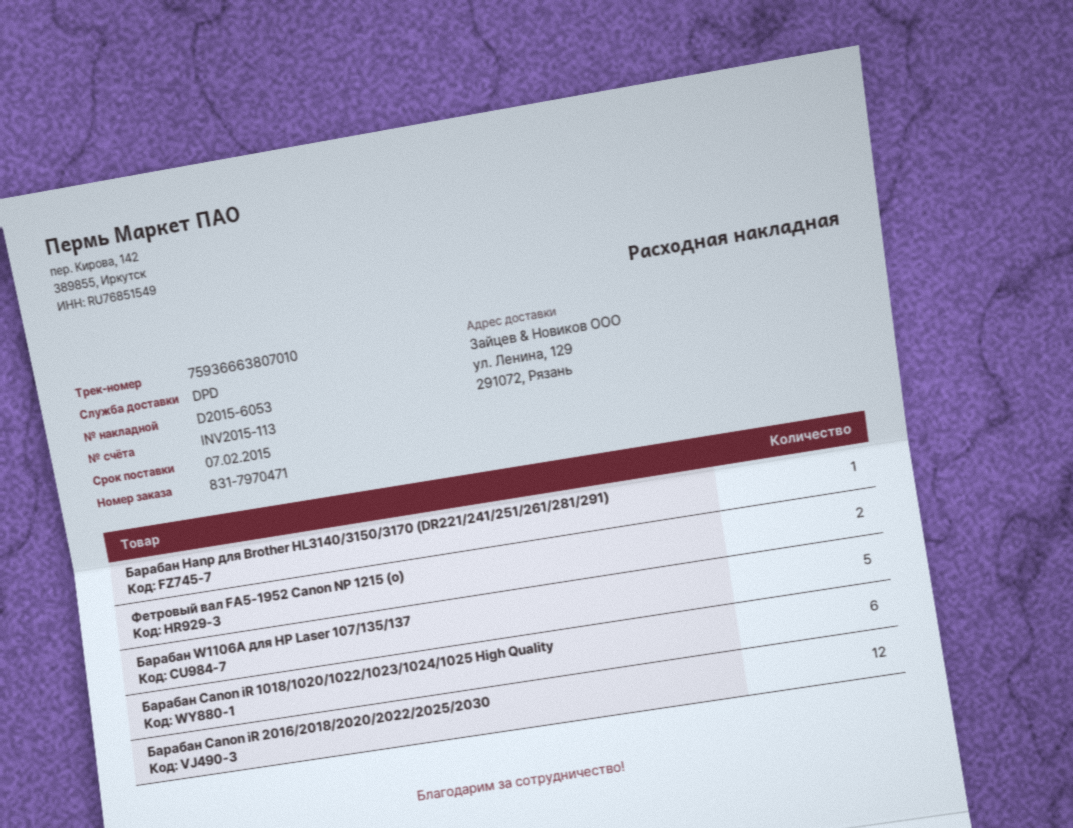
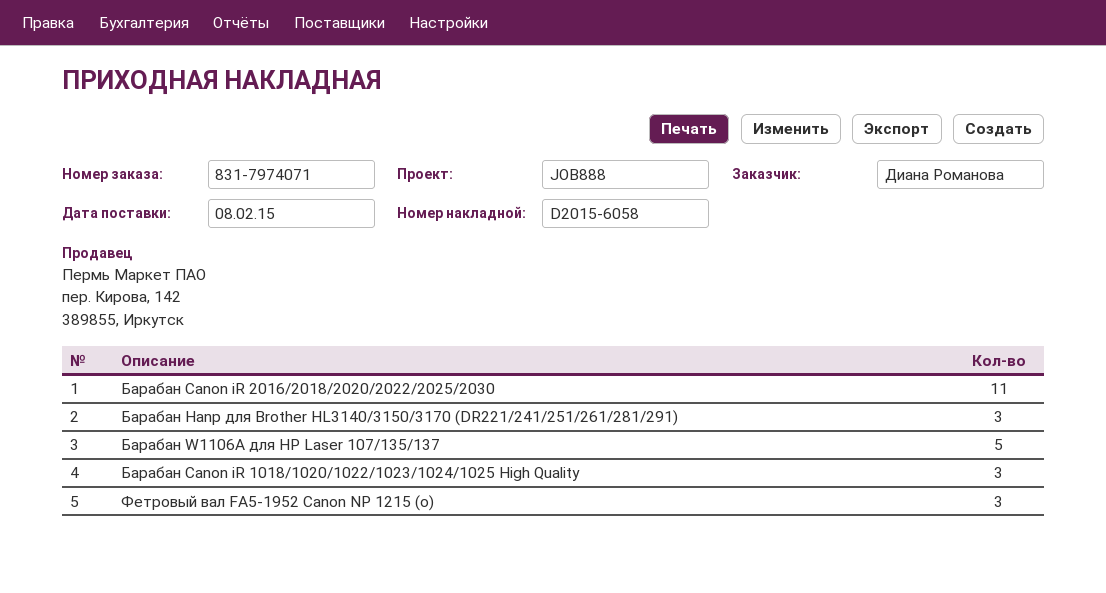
order number: 831-7970471 -> 831-7974071
delivery note number: D2015-6053 -> D2015-6058
delivery date: 2015-02-07 -> 2015-02-08
Барабан Hanp для Brother HL3140/3150/3170 (DR221/241/251/261/281/291): 1 -> 3
Фетровый вал FA5-1952 Canon NP 1215 (o): 2 -> 3
Барабан Canon iR 1018/1020/1022/1023/1024/1025 High Quality: 6 -> 3
Барабан Canon iR 2016/2018/2020/2022/2025/2030: 12 -> 11

